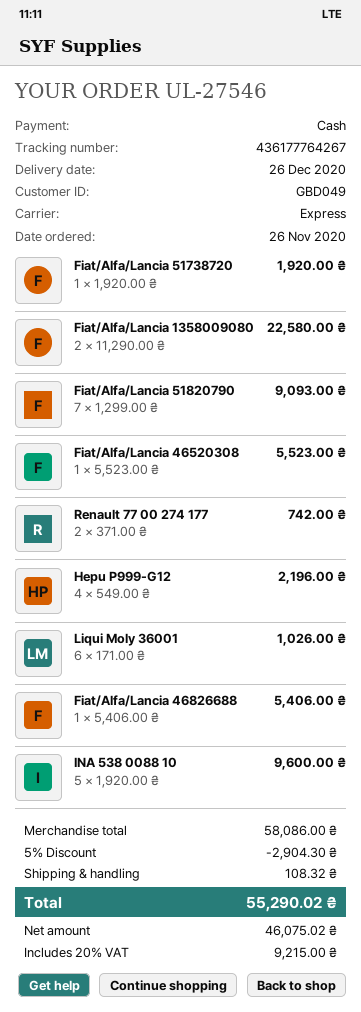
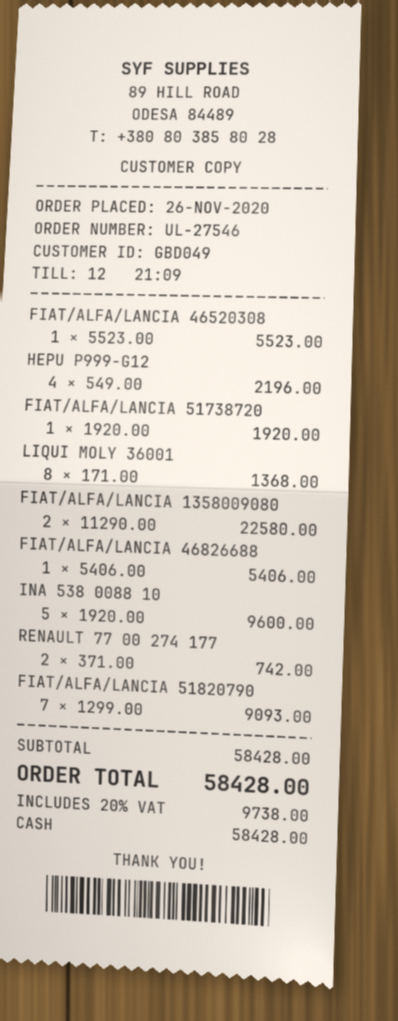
Liqui Moly 36001: 6 x 171.00 = 1026.00 -> 8 x 171.00 = 1368.00
subtotal: 58086.00 -> 58428.00
discount: 5% = 2904.30 -> none
shipping: 108.32 -> none
tax: 20% = 9215.00 -> 20% = 9738.00
total: 55290.02 -> 58428.00

